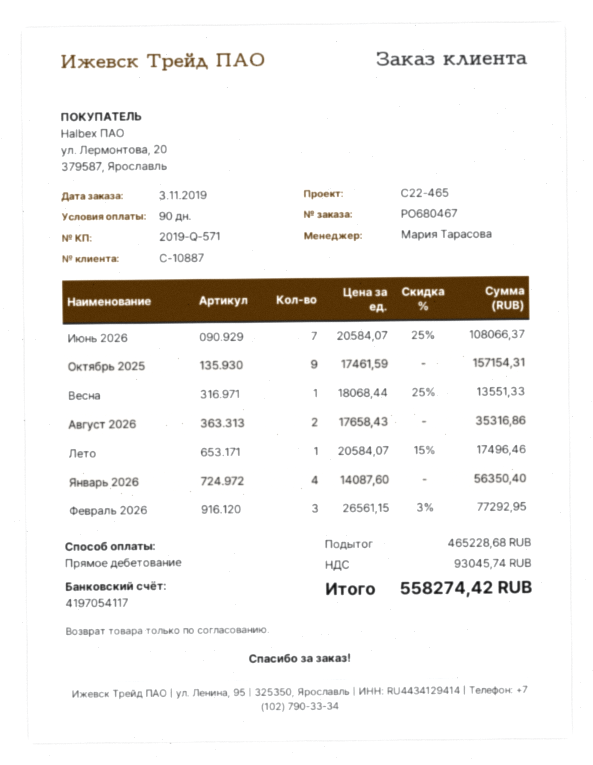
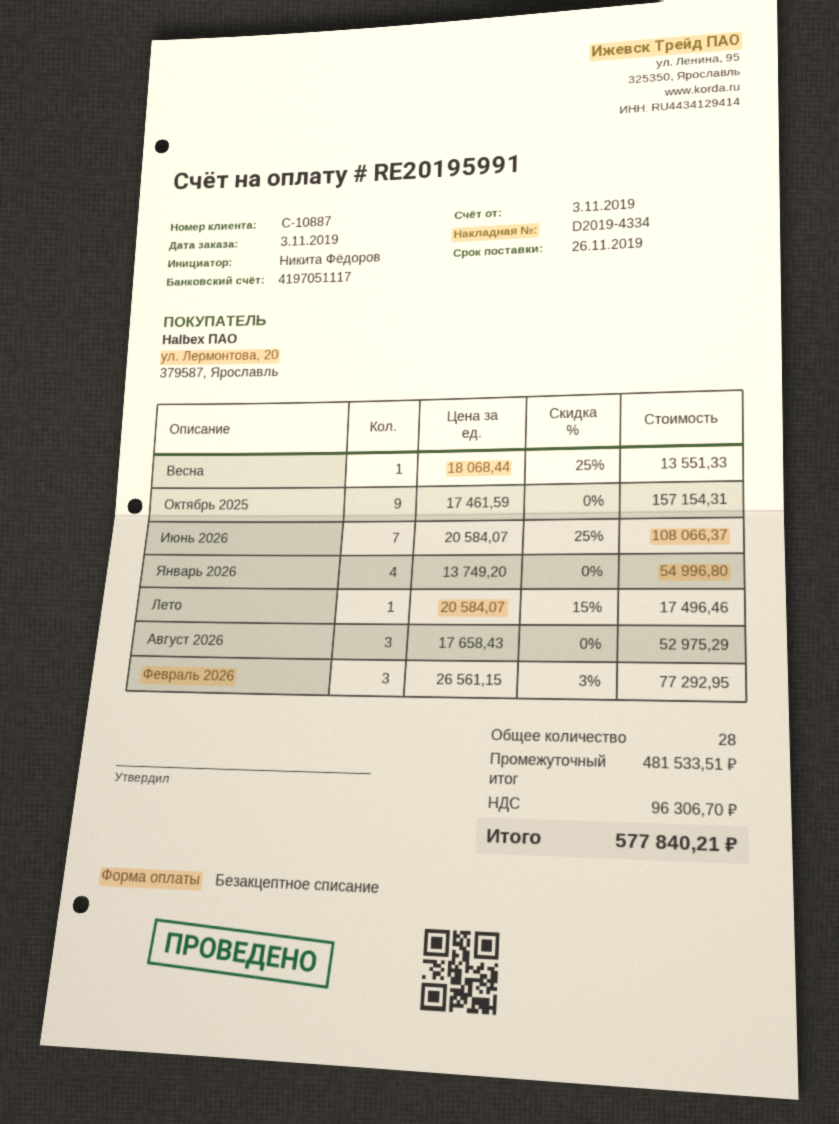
bank account: 4197054117 -> 4197051117
Август 2026: 2 x 17658.43 = 35316.86 -> 3 x 17658.43 = 52975.29
Январь 2026: 4 x 14087.60 = 56350.40 -> 4 x 13749.20 = 54996.80
subtotal: 465228.68 -> 481533.51
tax: 93045.74 -> 96306.70
total: 558274.42 -> 577840.21

